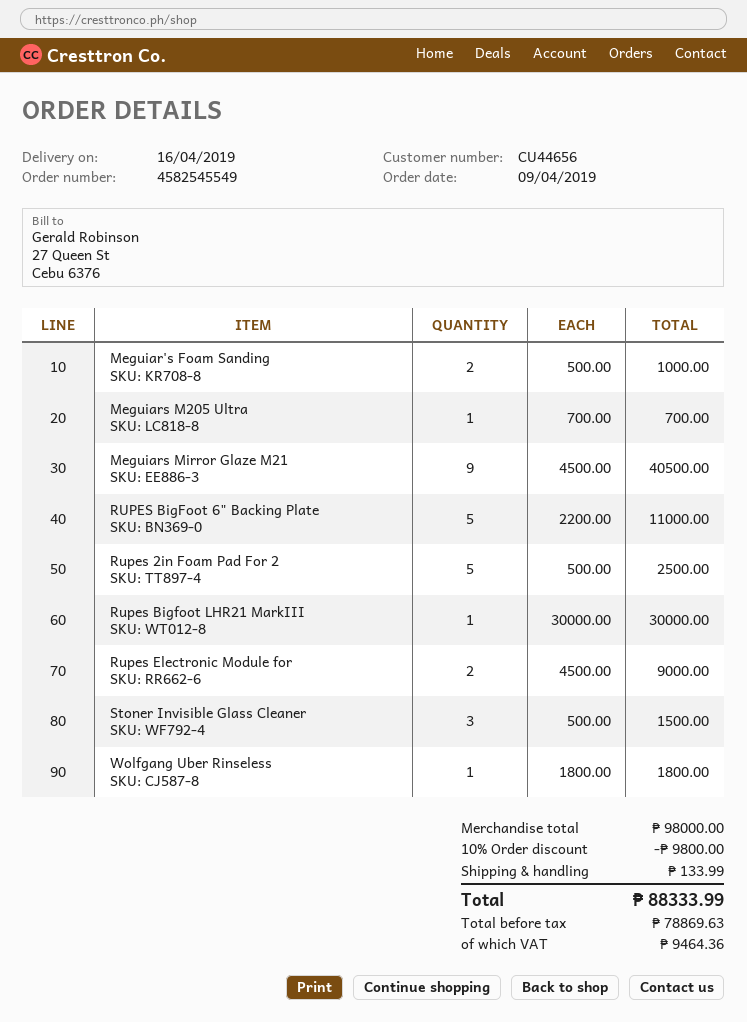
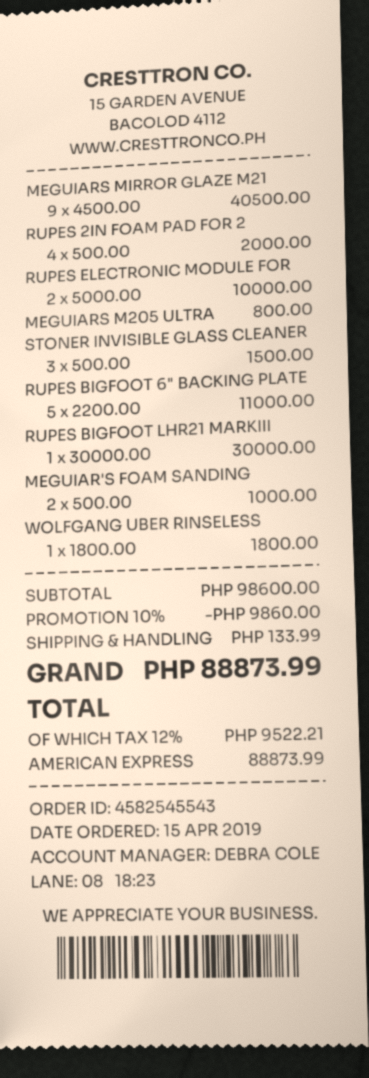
order number: 4582545549 -> 4582545543
order date: 2019-04-09 -> 2019-04-15
Meguiars M205 Ultra: 1 x 700.00 = 700.00 -> 1 x 800.00 = 800.00
Rupes 2in Foam Pad For 2: 5 x 500.00 = 2500.00 -> 4 x 500.00 = 2000.00
Rupes Electronic Module for: 2 x 4500.00 = 9000.00 -> 2 x 5000.00 = 10000.00
subtotal: 98000.00 -> 98600.00
discount: 10% = 9800.00 -> 10% = 9860.00
tax: 9464.36 -> 9522.21
total: 88333.99 -> 88873.99

